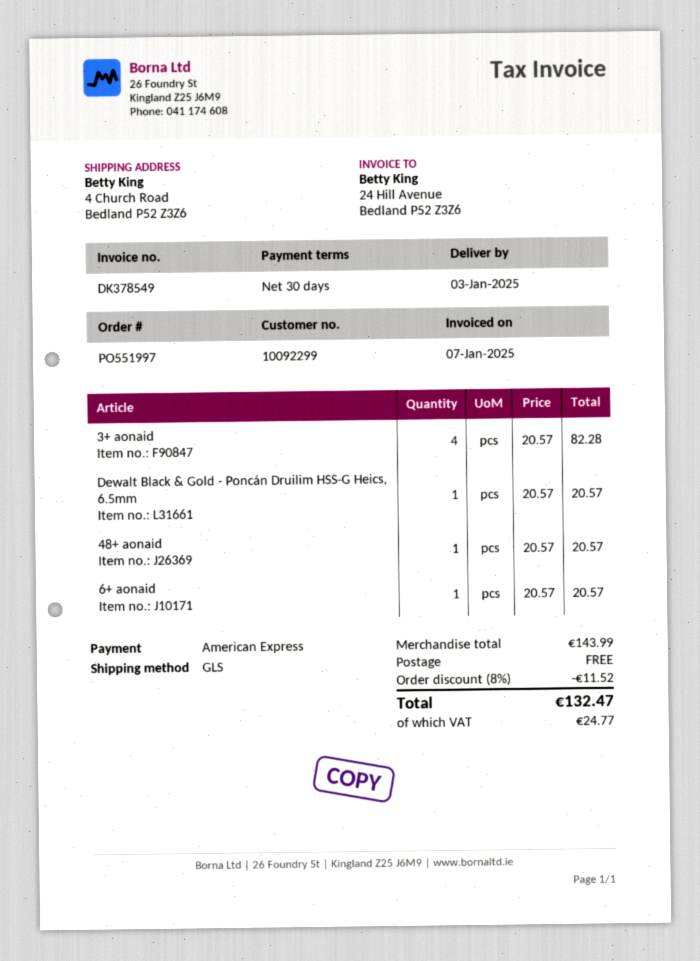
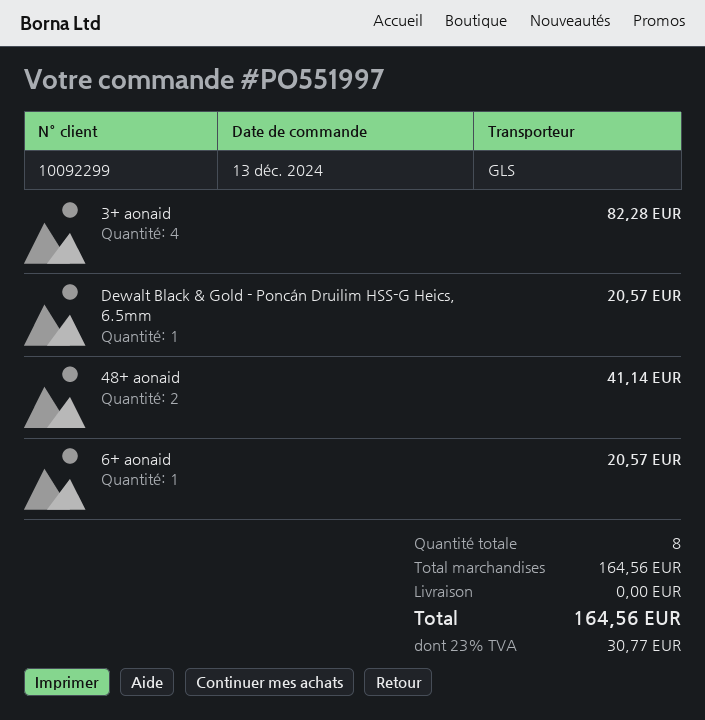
48+ aonaid: 1 for 20.57 -> 2 for 41.14
subtotal: 143.99 -> 164.56
discount: 8% = 11.52 -> none
tax: 24.77 -> 30.77
total: 132.47 -> 164.56

